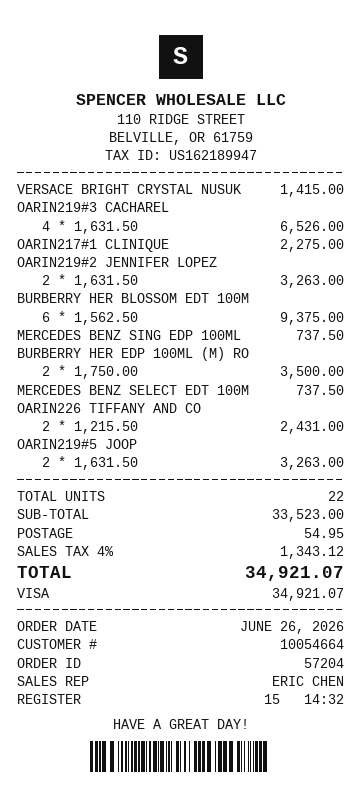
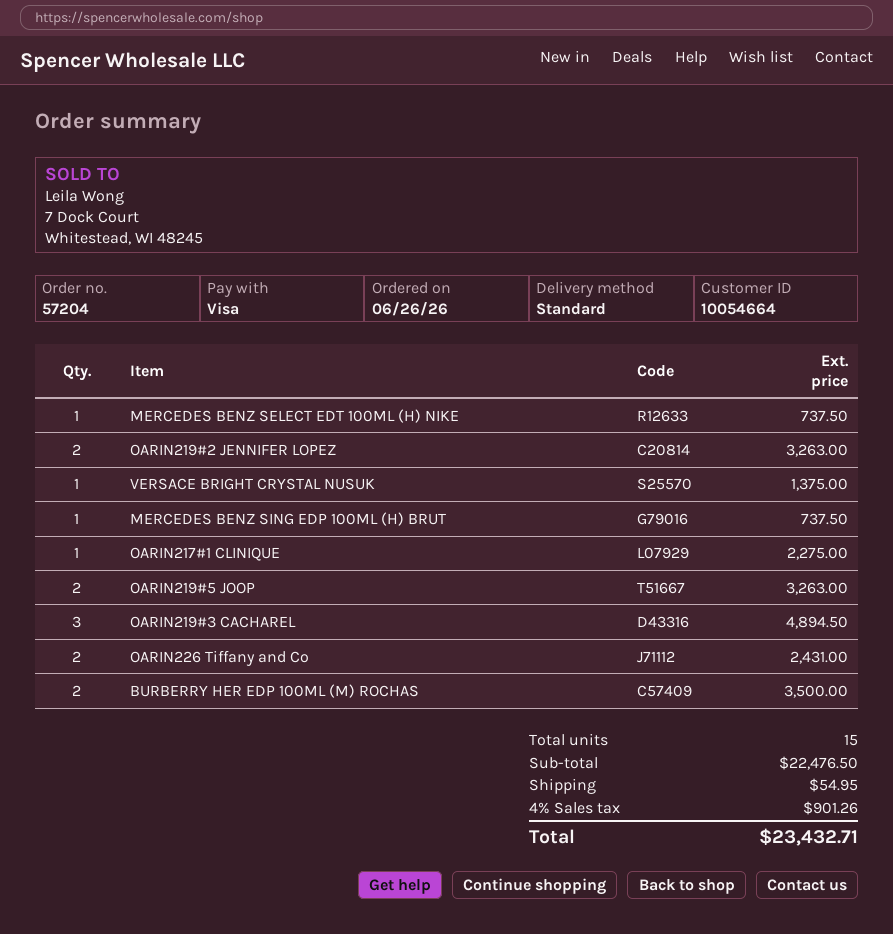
VERSACE BRIGHT CRYSTAL NUSUK: 1 for 1415.00 -> 1 for 1375.00
OARIN219#3 CACHAREL: 4 for 6526.00 -> 3 for 4894.50
BURBERRY HER BLOSSOM EDT 100M: 6 for 9375.00 -> none
total quantity: 22 -> 15
subtotal: 33523.00 -> 22476.50
tax: 4% = 1343.12 -> 4% = 901.26
total: 34921.07 -> 23432.71

